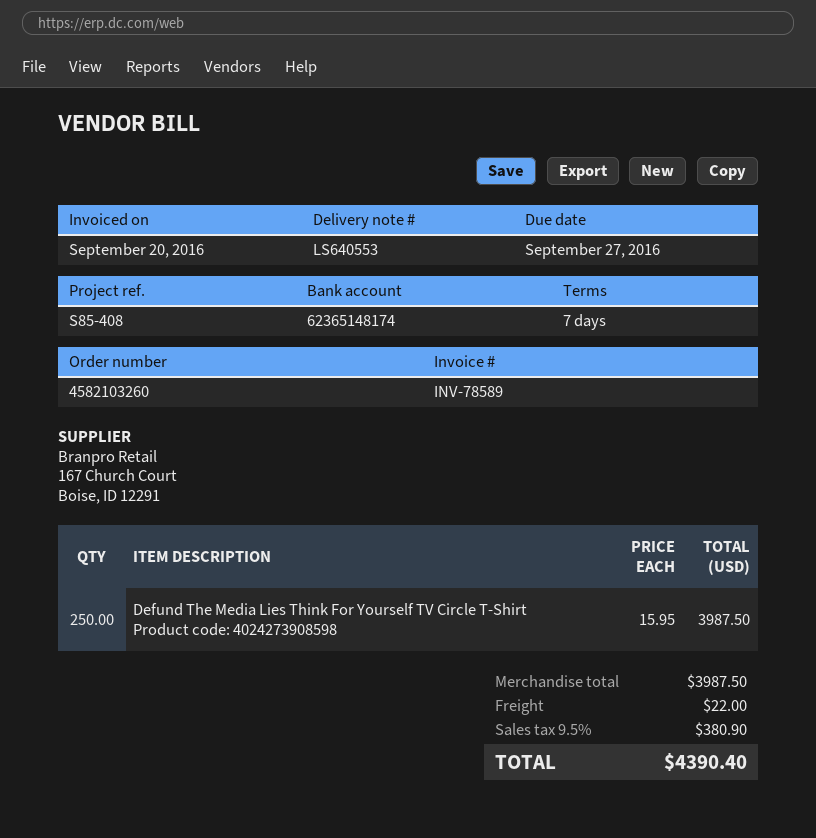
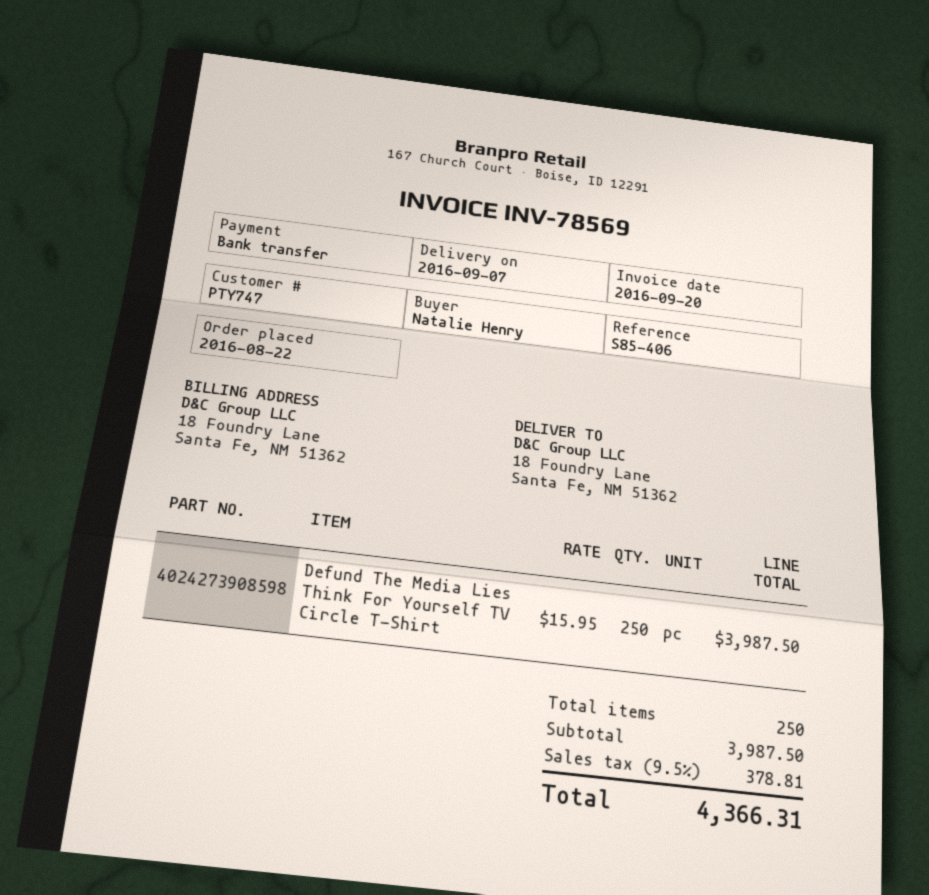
invoice number: INV-78589 -> INV-78569
reference: S85-408 -> S85-406
shipping: 22.00 -> none
tax: 9.5% = 380.90 -> 9.5% = 378.81
total: 4390.40 -> 4366.31

